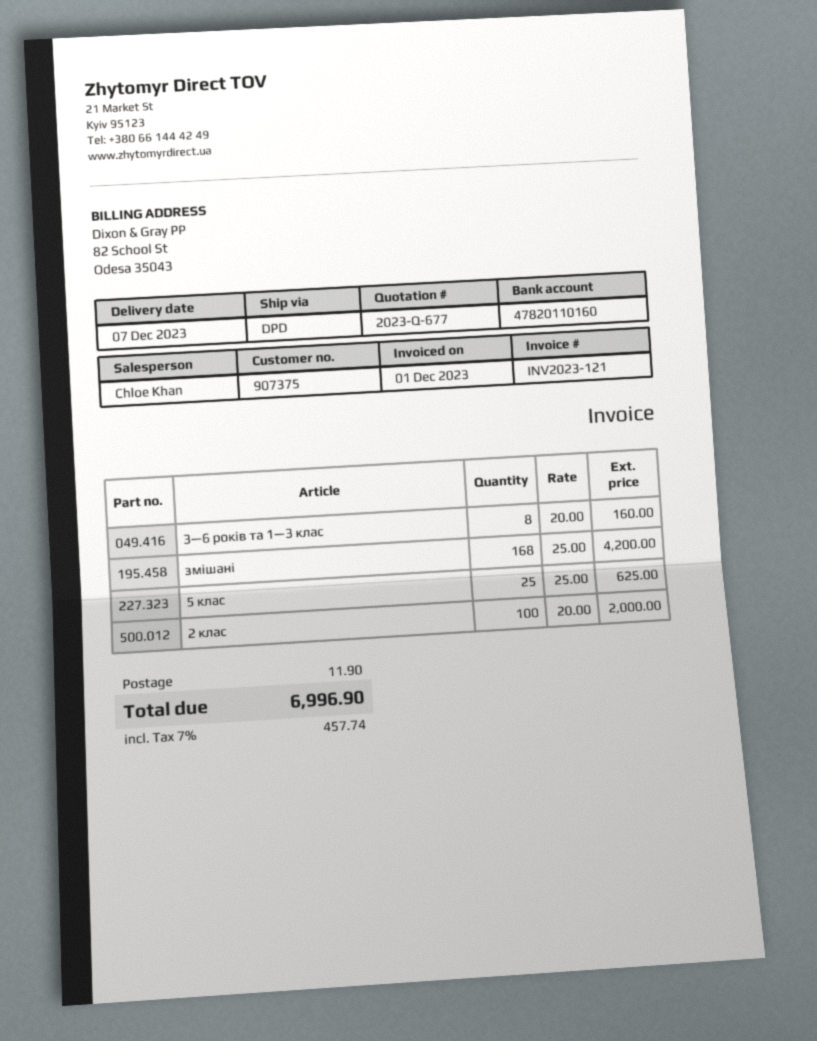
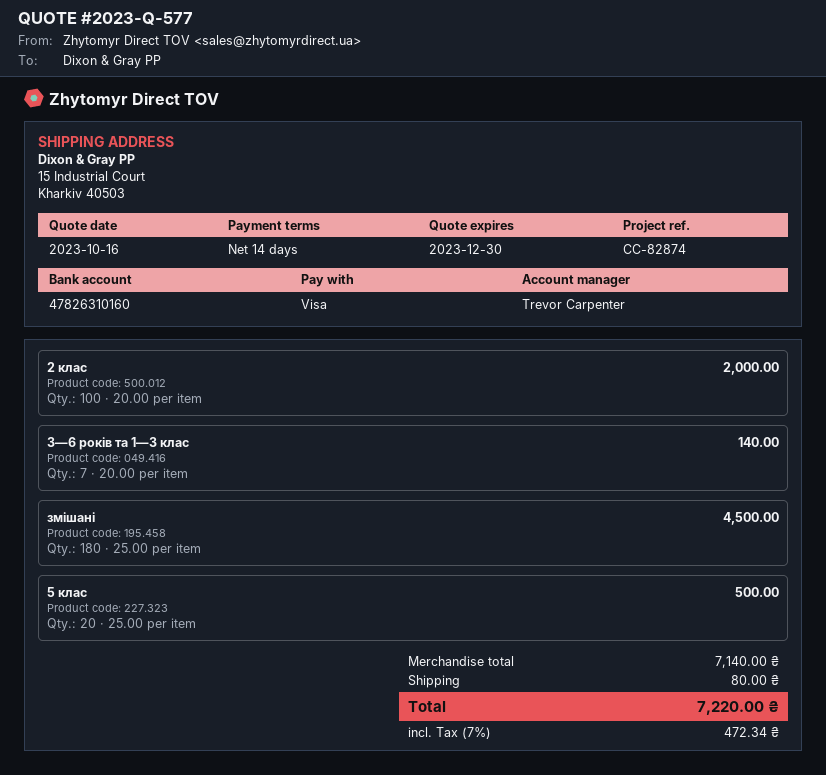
quote number: 2023-Q-677 -> 2023-Q-577
sales rep: Chloe Khan -> Trevor Carpenter
bank account: 47820110160 -> 47826310160
3—6 років та 1—3 клас: 8 x 20.00 = 160.00 -> 7 x 20.00 = 140.00
змішані: 168 x 25.00 = 4200.00 -> 180 x 25.00 = 4500.00
5 клас: 25 x 25.00 = 625.00 -> 20 x 25.00 = 500.00
shipping: 11.90 -> 80.00
tax: 7% = 457.74 -> 7% = 472.34
total: 6996.90 -> 7220.00

